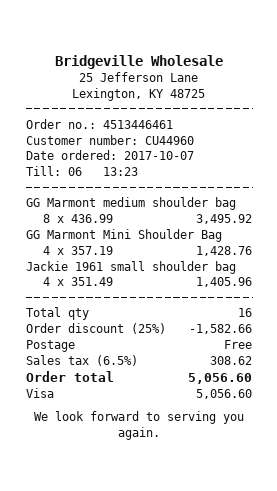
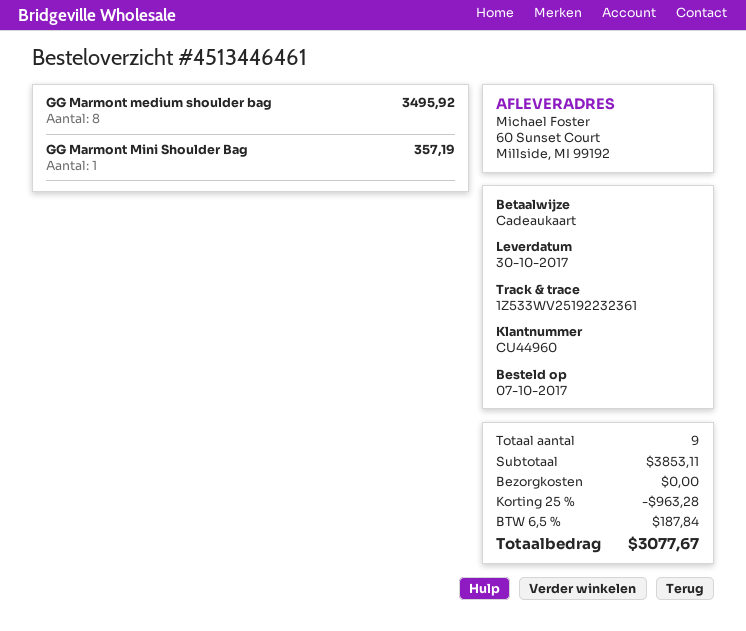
payment method: Visa -> gift card
GG Marmont Mini Shoulder Bag: 4 for 1428.76 -> 1 for 357.19
Jackie 1961 small shoulder bag: 4 for 1405.96 -> none
total quantity: 16 -> 9
discount: 25% = 1582.66 -> 25% = 963.28
tax: 6.5% = 308.62 -> 6.5% = 187.84
total: 5056.60 -> 3077.67

